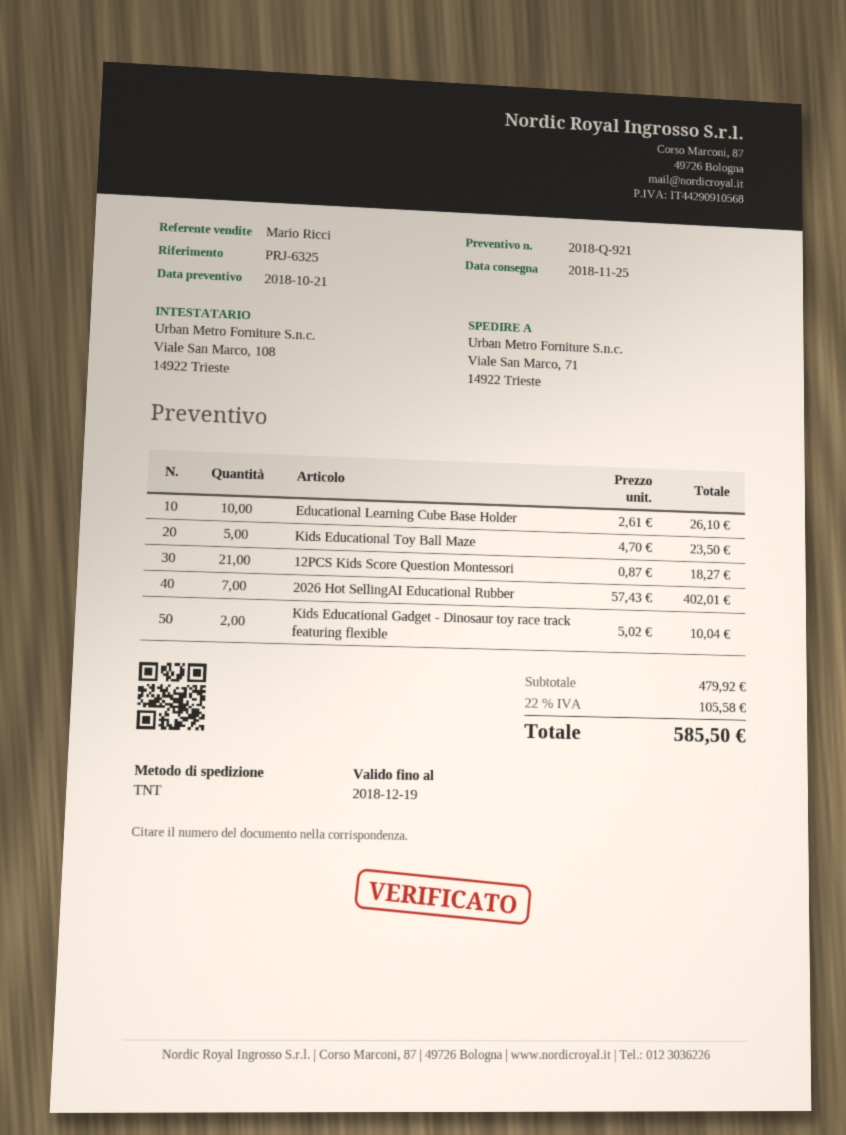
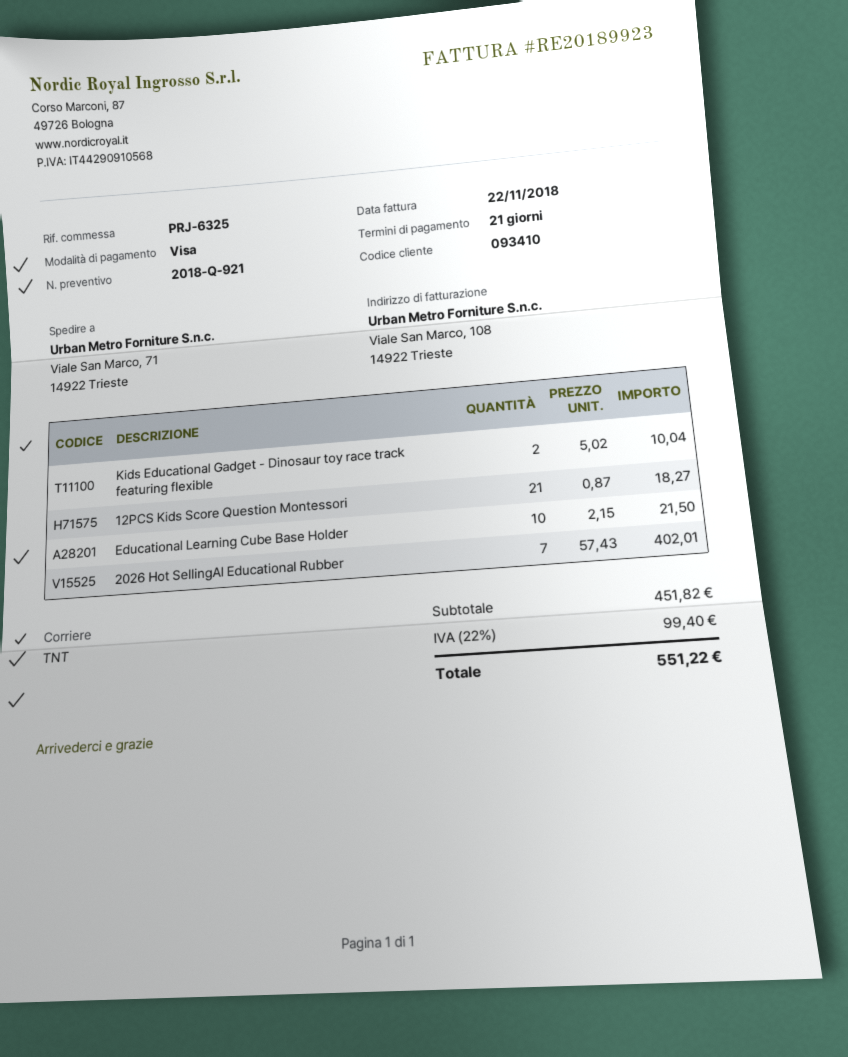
Educational Learning Cube Base Holder: 10 x 2.61 = 26.10 -> 10 x 2.15 = 21.50
Kids Educational Toy Ball Maze: 5 x 4.70 = 23.50 -> none
subtotal: 479.92 -> 451.82
tax: 22% = 105.58 -> 22% = 99.40
total: 585.50 -> 551.22

